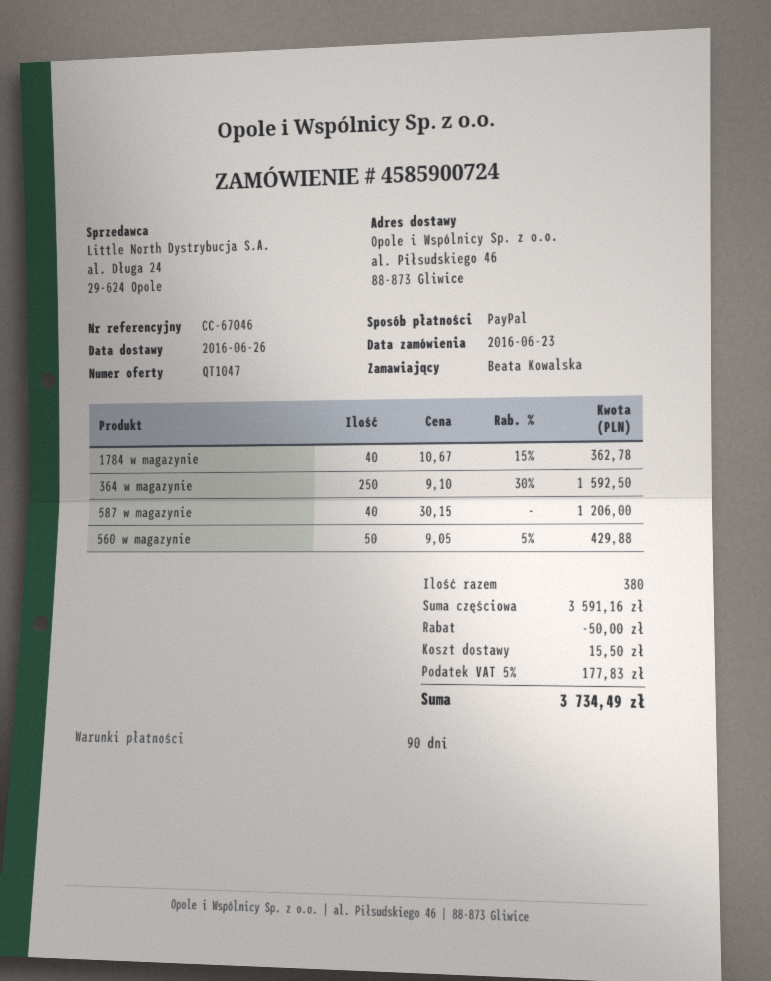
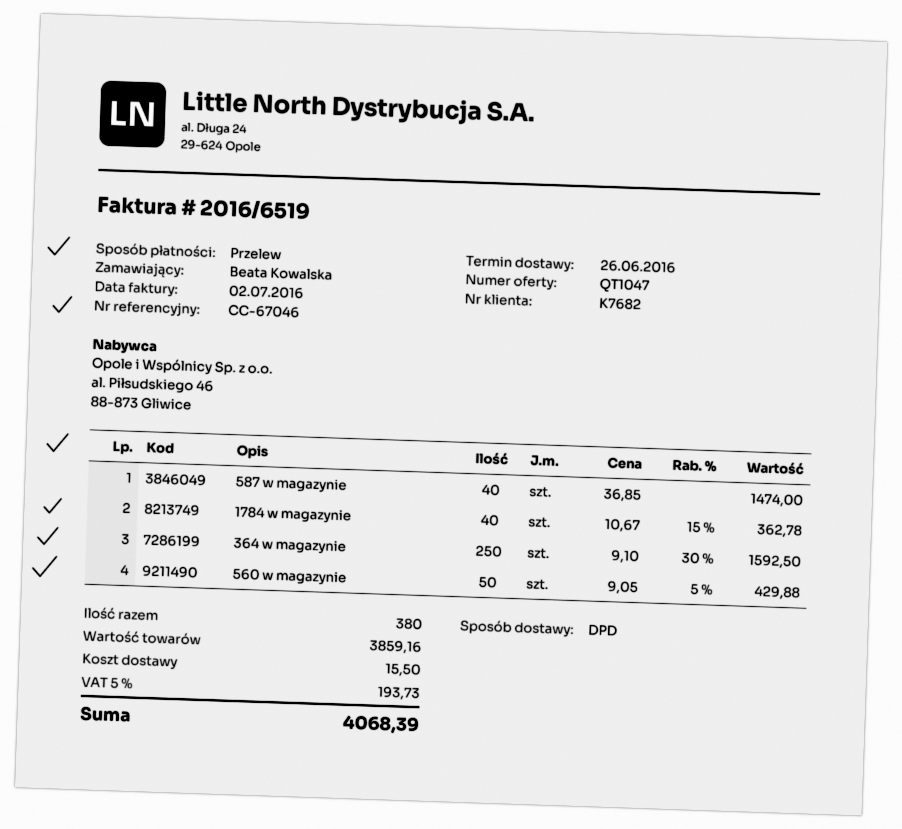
payment method: PayPal -> bank transfer
587 w magazynie: 40 x 30.15 = 1206.00 -> 40 x 36.85 = 1474.00
subtotal: 3591.16 -> 3859.16
discount: 50.00 -> none
tax: 5% = 177.83 -> 5% = 193.73
total: 3734.49 -> 4068.39

